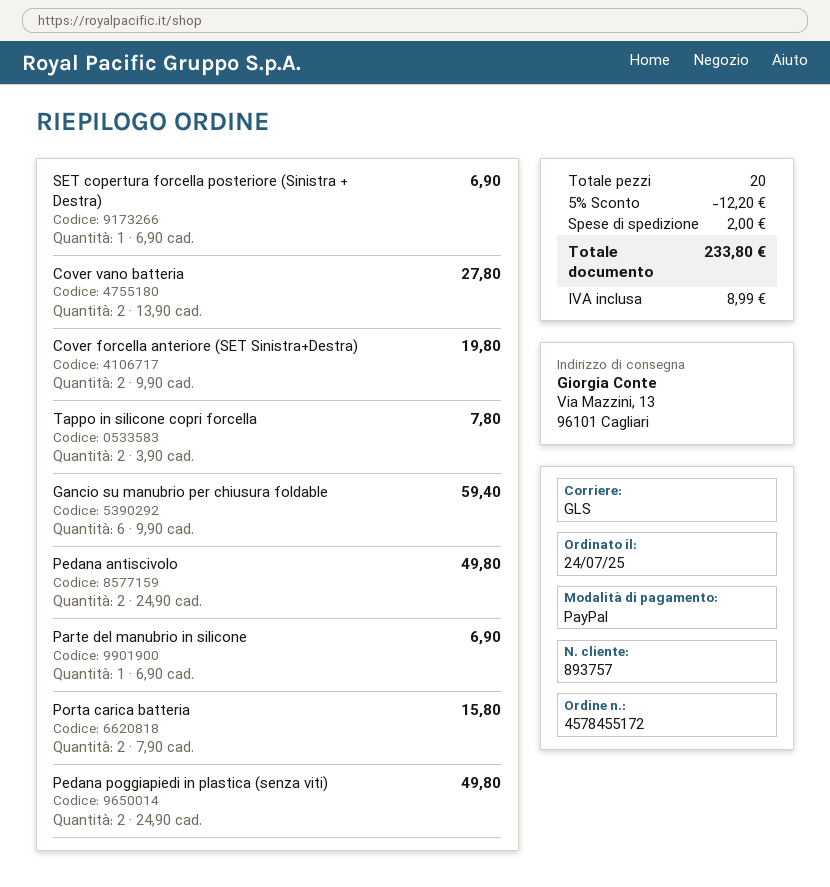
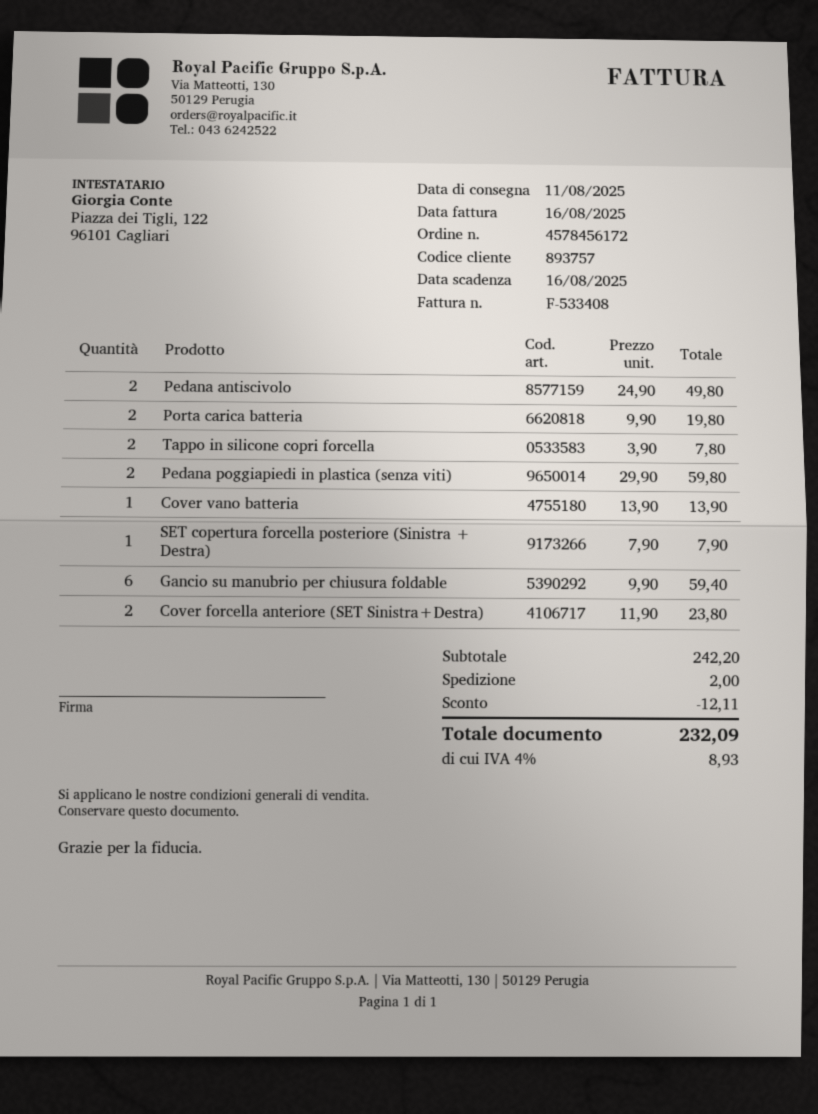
order number: 4578455172 -> 4578456172
SET copertura forcella posteriore (Sinistra + Destra): 1 x 6.90 = 6.90 -> 1 x 7.90 = 7.90
Cover vano batteria: 2 x 13.90 = 27.80 -> 1 x 13.90 = 13.90
Cover forcella anteriore (SET Sinistra+Destra): 2 x 9.90 = 19.80 -> 2 x 11.90 = 23.80
Parte del manubrio in silicone: 1 x 6.90 = 6.90 -> none
Porta carica batteria: 2 x 7.90 = 15.80 -> 2 x 9.90 = 19.80
Pedana poggiapiedi in plastica (senza viti): 2 x 24.90 = 49.80 -> 2 x 29.90 = 59.80
discount: 12.20 -> 12.11
tax: 8.99 -> 8.93
total: 233.80 -> 232.09

